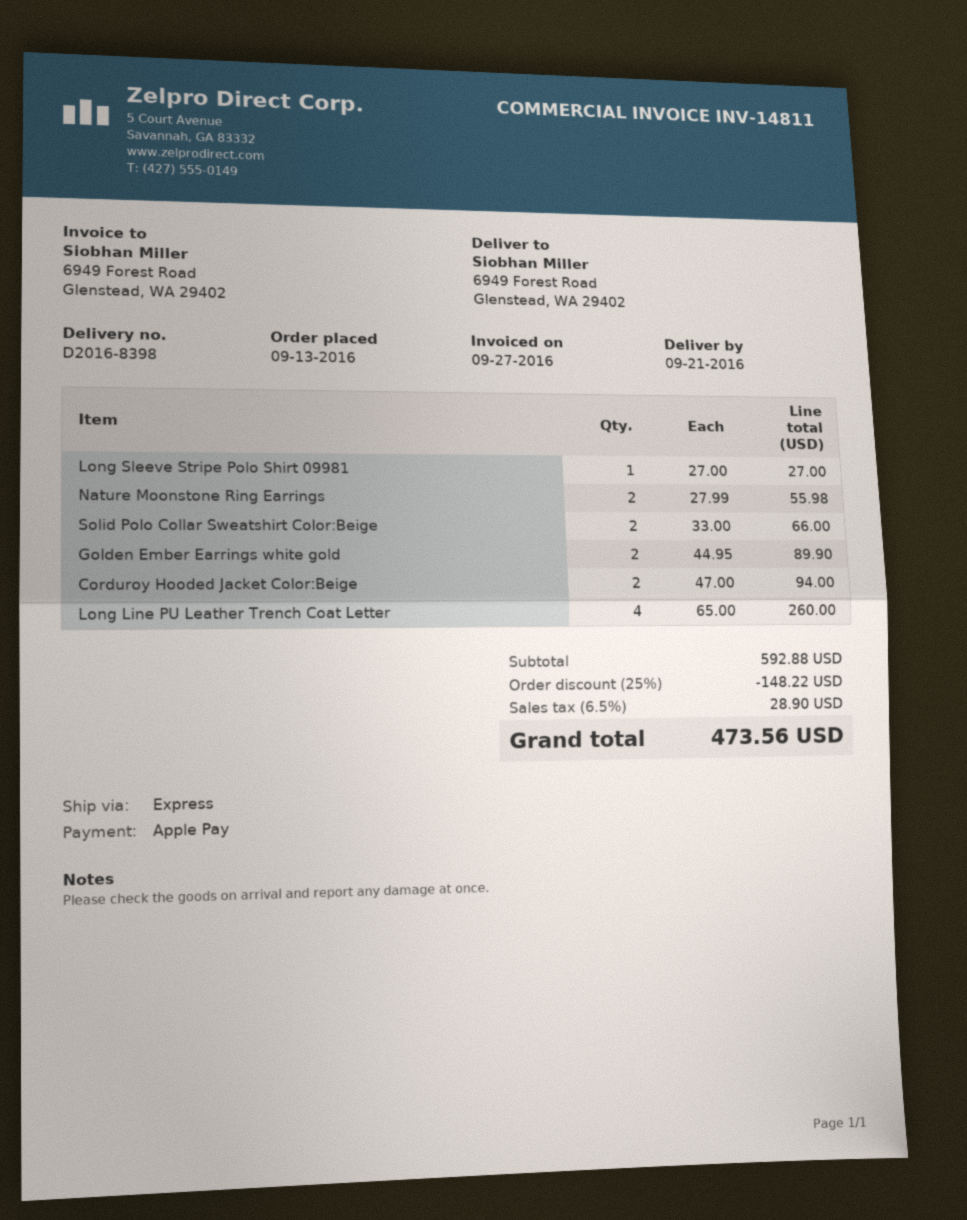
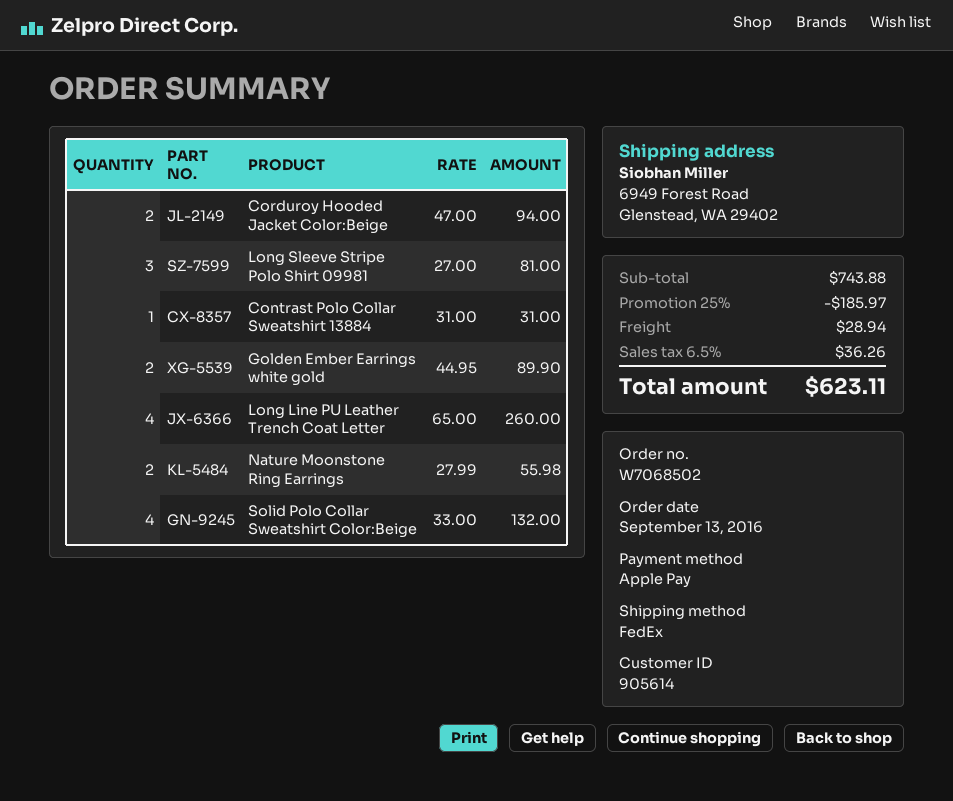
shipping method: express -> FedEx
Long Sleeve Stripe Polo Shirt 09981: 1 x 27.00 = 27.00 -> 3 x 27.00 = 81.00
Solid Polo Collar Sweatshirt Color:Beige: 2 x 33.00 = 66.00 -> 4 x 33.00 = 132.00
Contrast Polo Collar Sweatshirt 13884: none -> 1 x 31.00 = 31.00
subtotal: 592.88 -> 743.88
discount: 25% = 148.22 -> 25% = 185.97
shipping: none -> 28.94
tax: 6.5% = 28.90 -> 6.5% = 36.26
total: 473.56 -> 623.11

